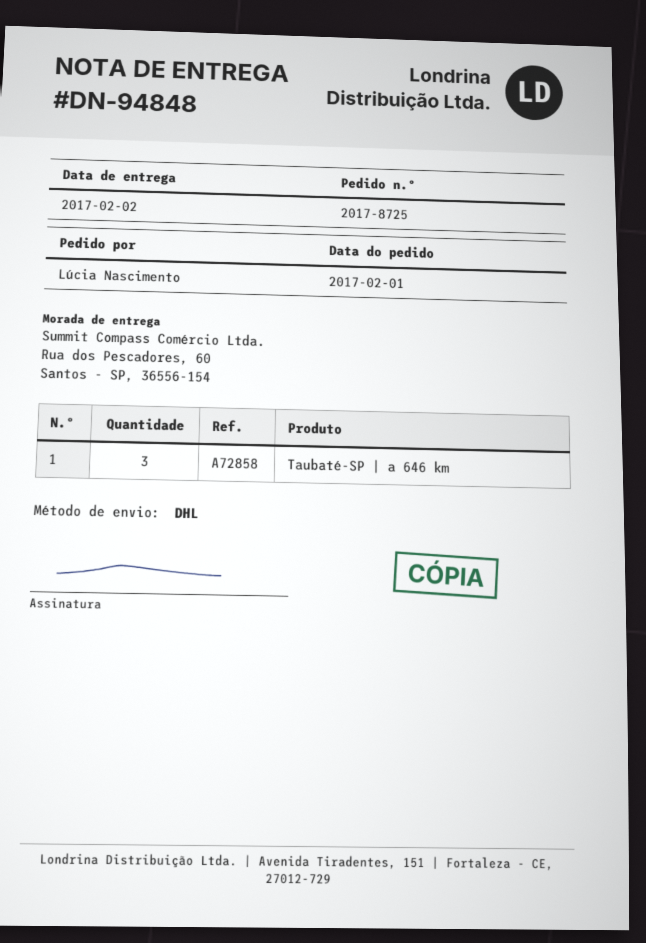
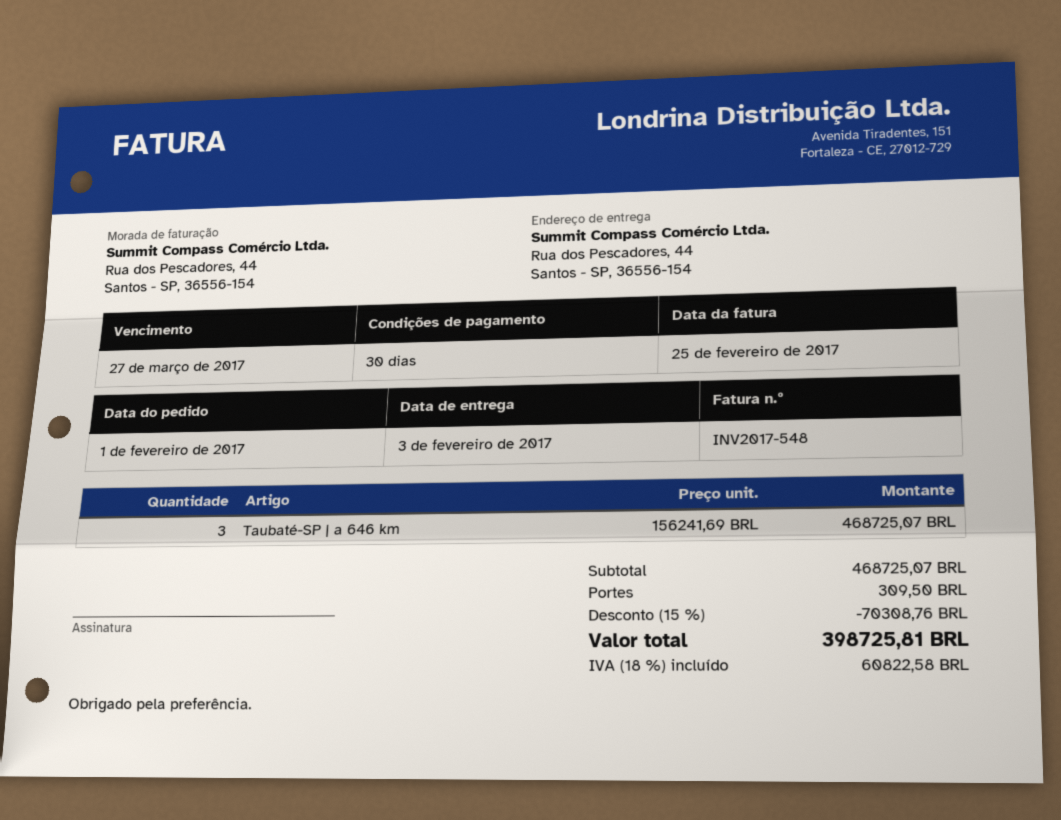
delivery date: 2017-02-02 -> 2017-02-03
ship to: Rua dos Pescadores, 60, Santos - SP, 36556-154 -> Rua dos Pescadores, 44, Santos - SP, 36556-154

